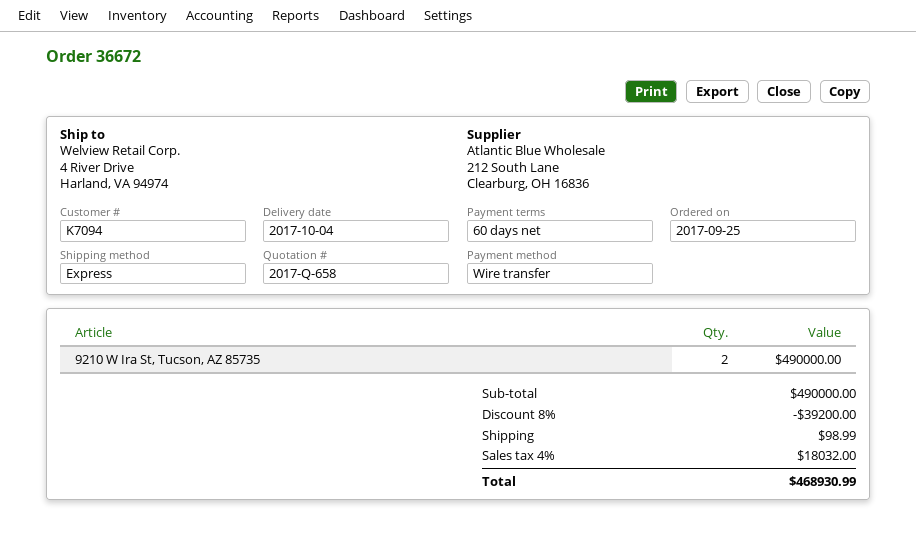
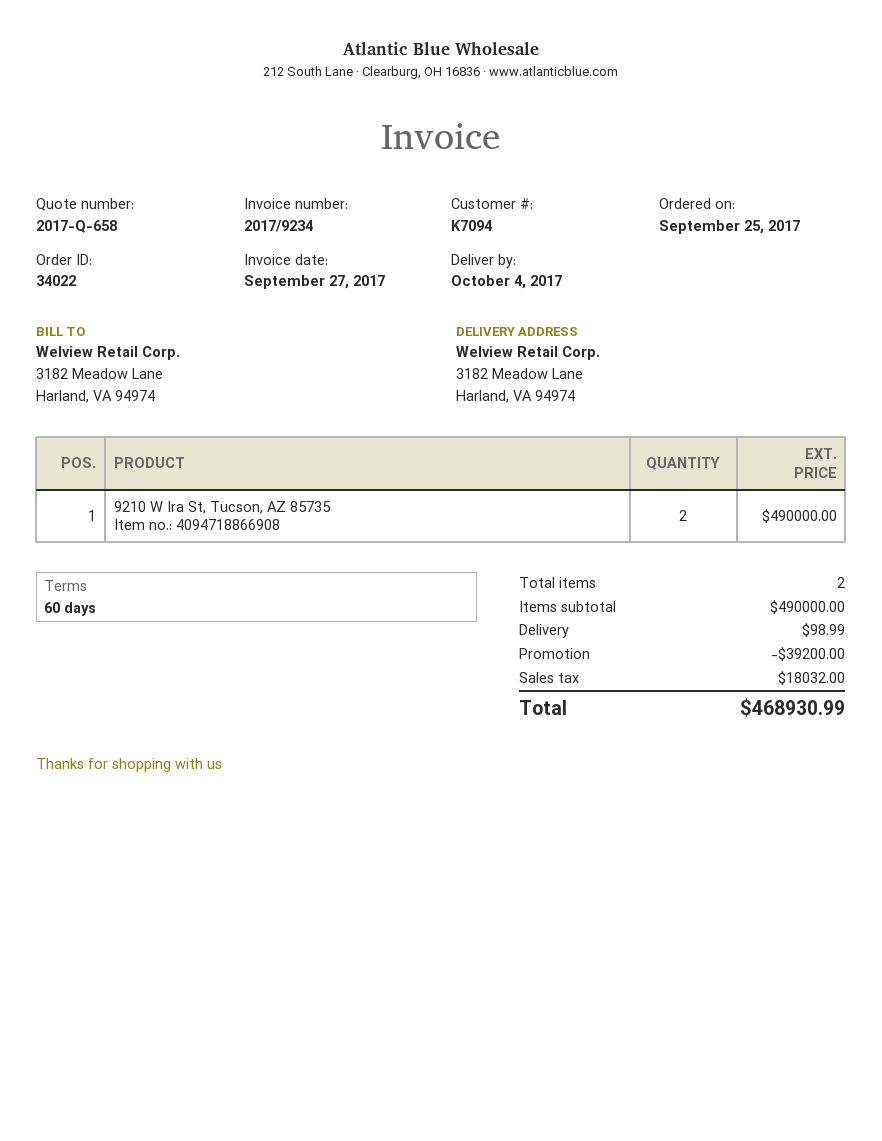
order number: 36672 -> 34022
ship to: 4 River Drive, Harland, VA 94974 -> 3182 Meadow Lane, Harland, VA 94974

